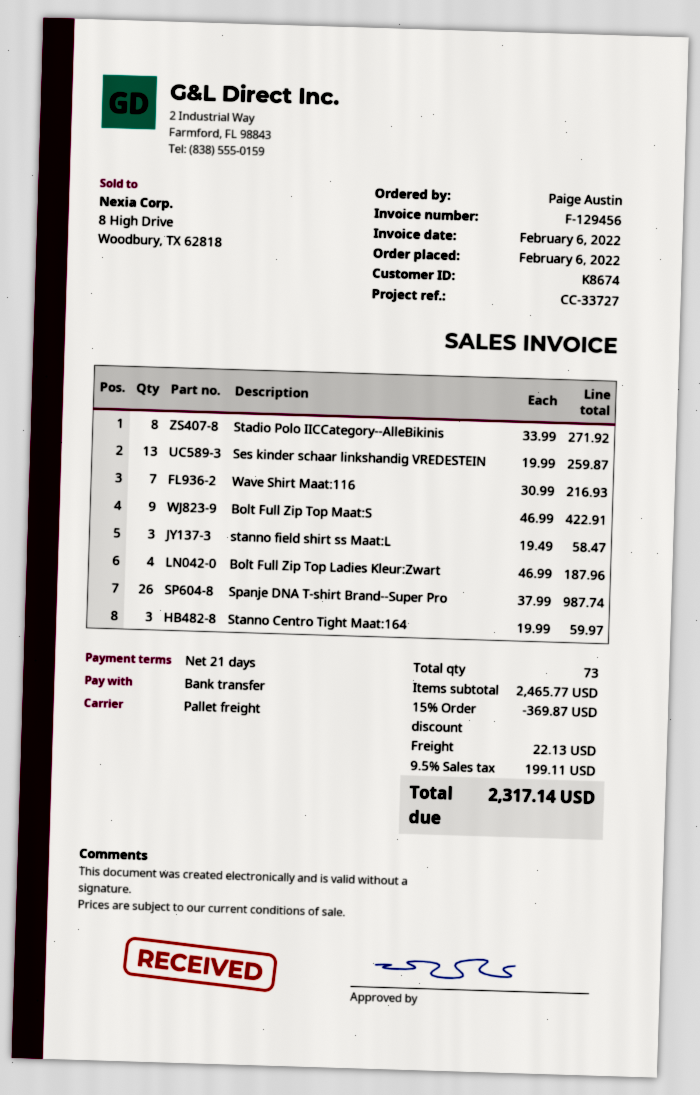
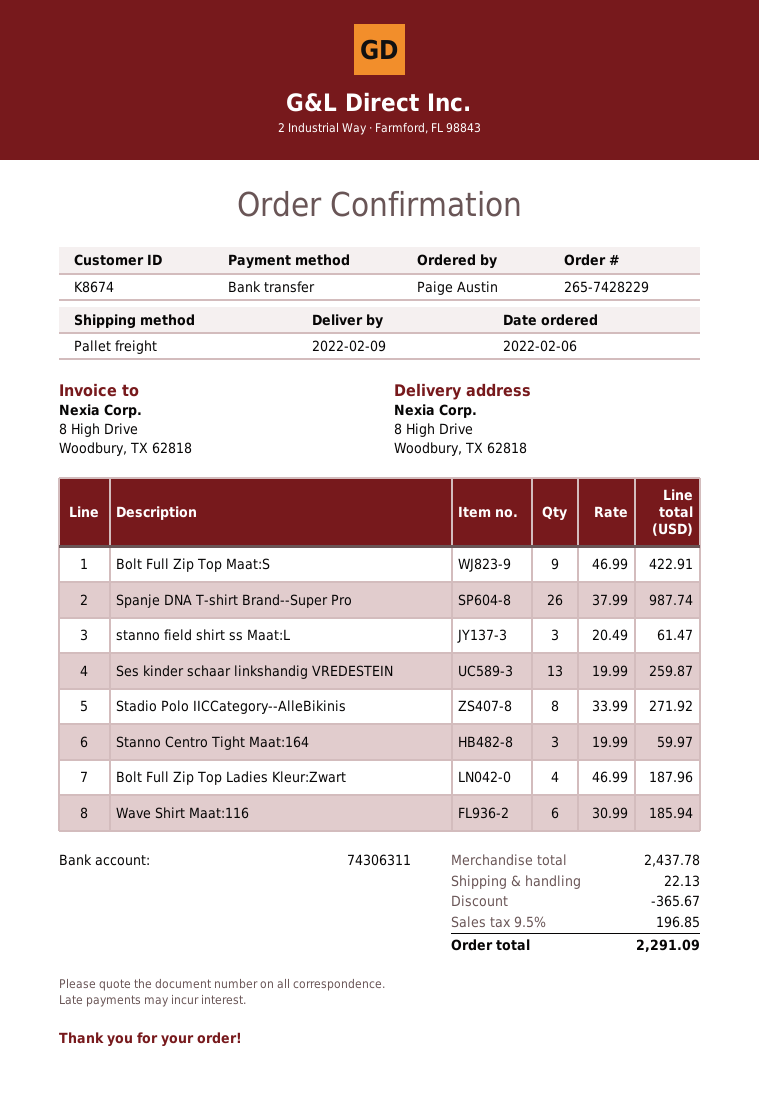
Wave Shirt Maat:116: 7 x 30.99 = 216.93 -> 6 x 30.99 = 185.94
stanno field shirt ss Maat:L: 3 x 19.49 = 58.47 -> 3 x 20.49 = 61.47
subtotal: 2465.77 -> 2437.78
discount: 369.87 -> 365.67
tax: 9.5% = 199.11 -> 9.5% = 196.85
total: 2317.14 -> 2291.09

